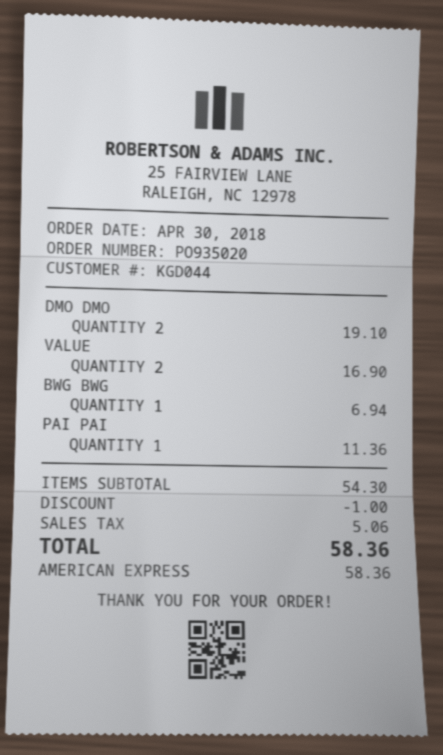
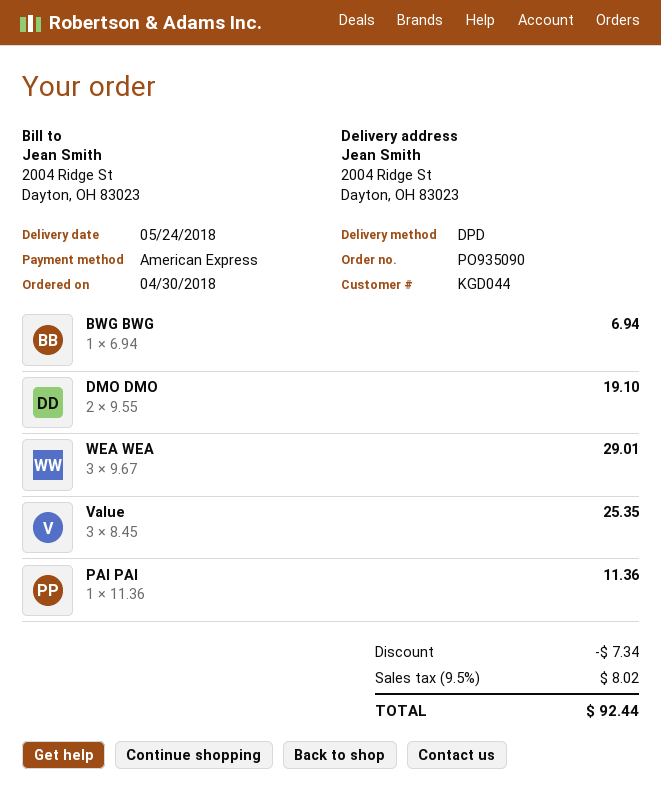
order number: PO935020 -> PO935090
VALUE: 2 for 16.90 -> 3 for 25.35
WEA WEA: none -> 3 for 29.01
discount: 1.00 -> 7.34
tax: 5.06 -> 8.02
total: 58.36 -> 92.44

